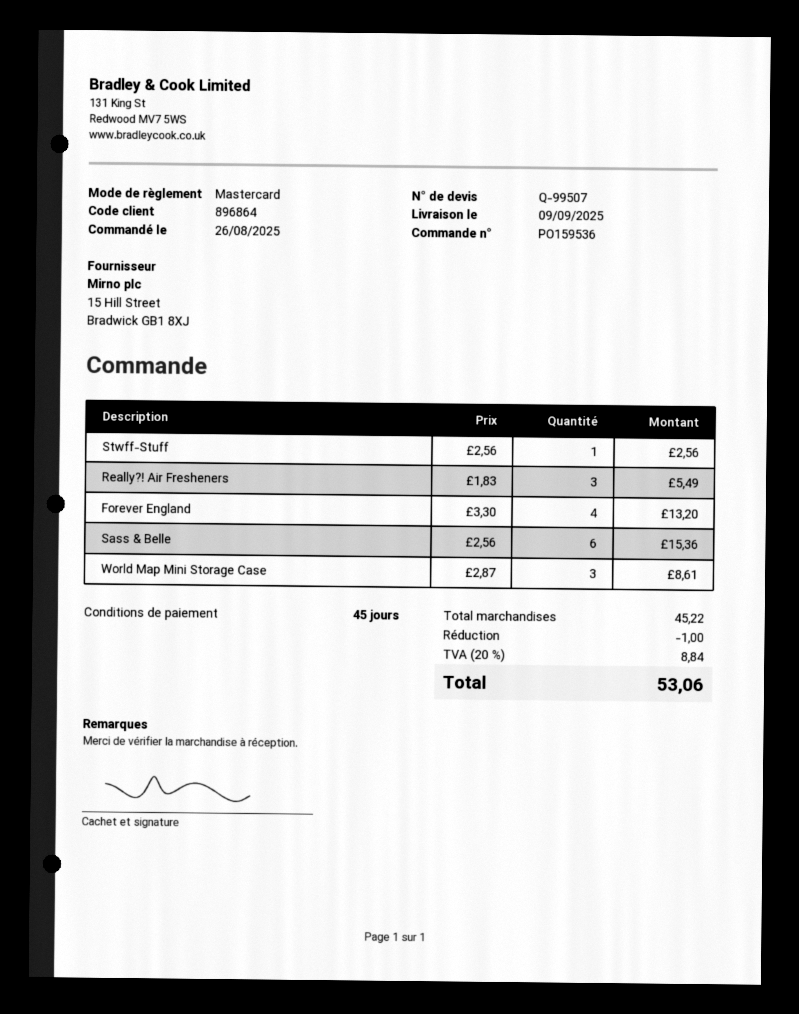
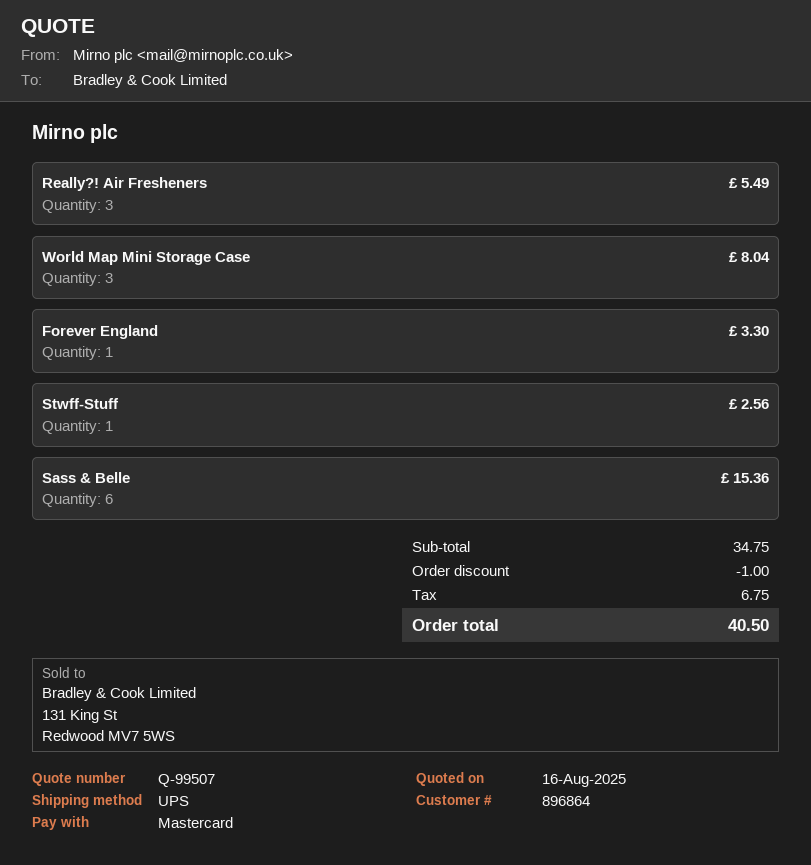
Forever England: 4 for 13.20 -> 1 for 3.30
World Map Mini Storage Case: 3 for 8.61 -> 3 for 8.04
subtotal: 45.22 -> 34.75
tax: 8.84 -> 6.75
total: 53.06 -> 40.50

